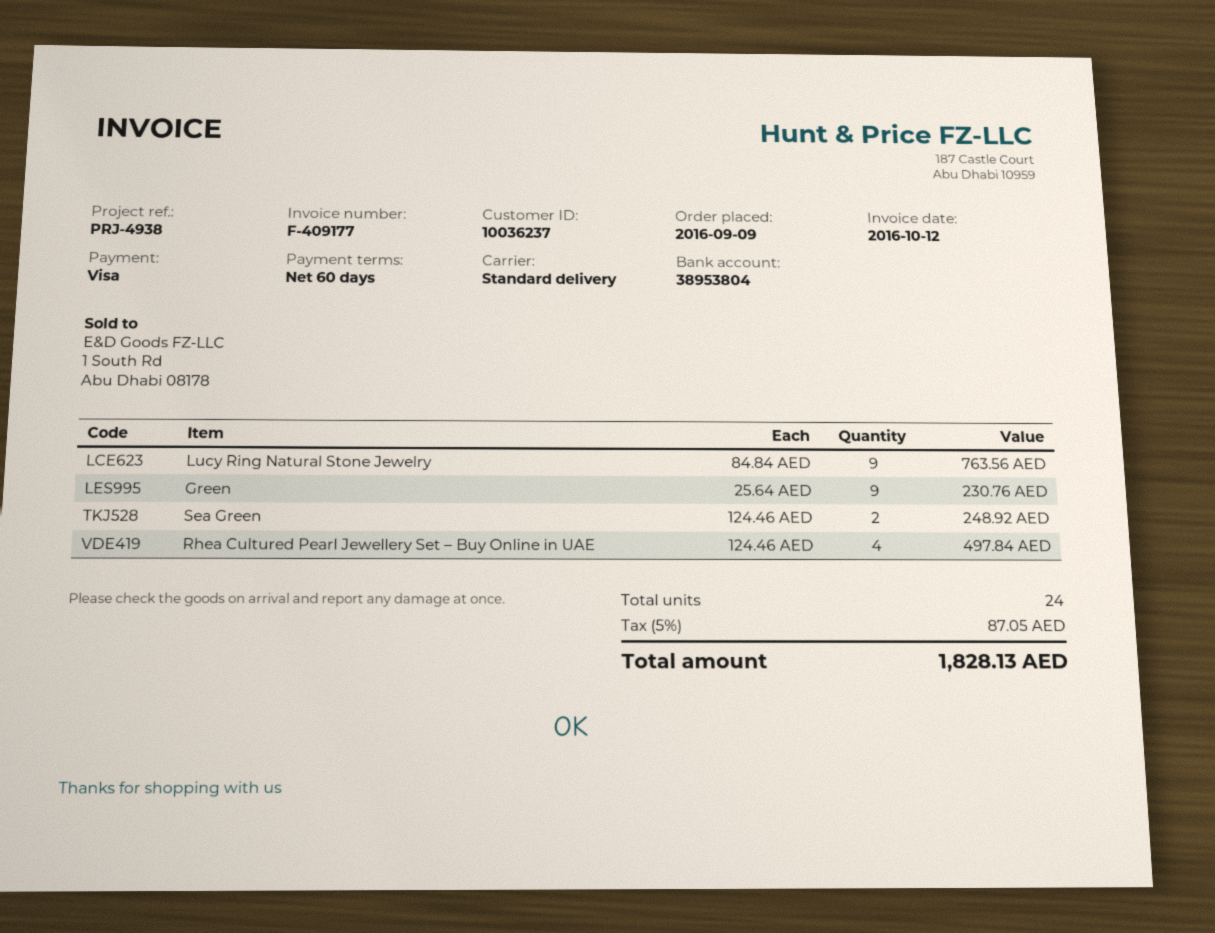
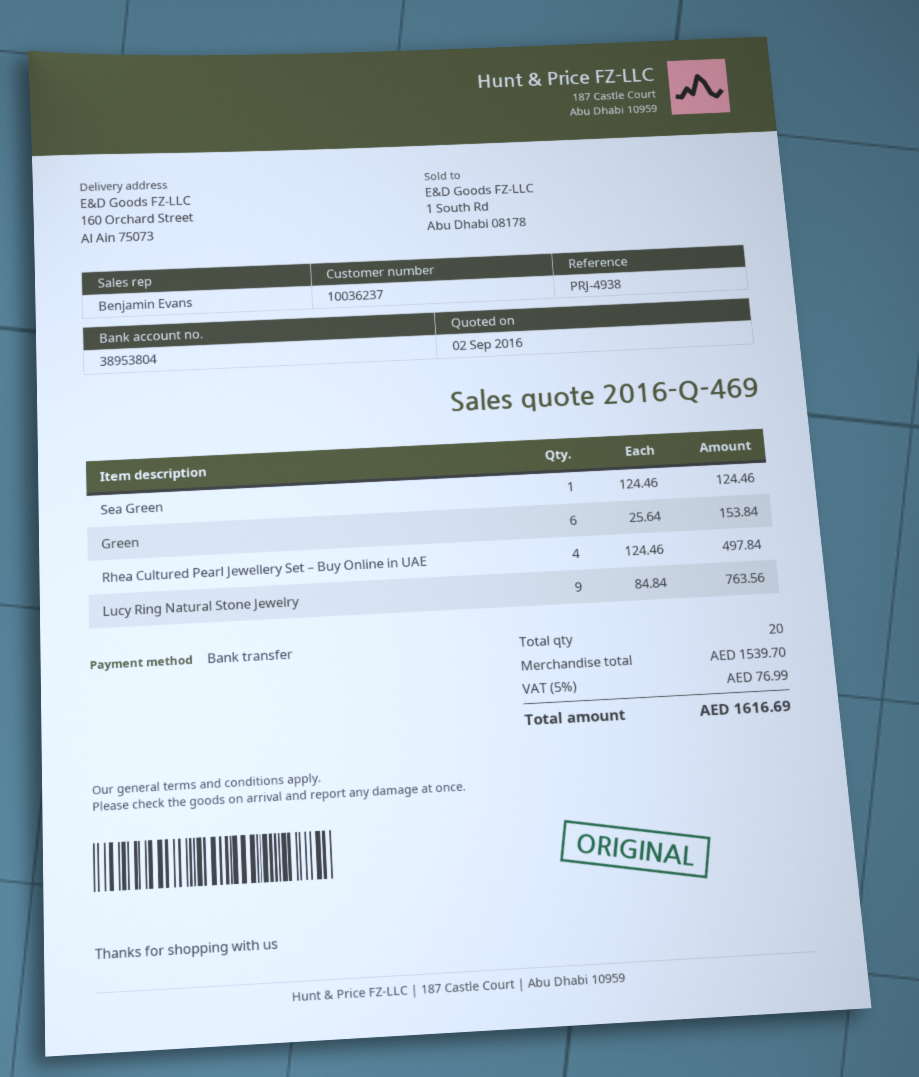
payment method: Visa -> bank transfer
Green: 9 x 25.64 = 230.76 -> 6 x 25.64 = 153.84
Sea Green: 2 x 124.46 = 248.92 -> 1 x 124.46 = 124.46
total quantity: 24 -> 20
tax: 5% = 87.05 -> 5% = 76.99
total: 1828.13 -> 1616.69

